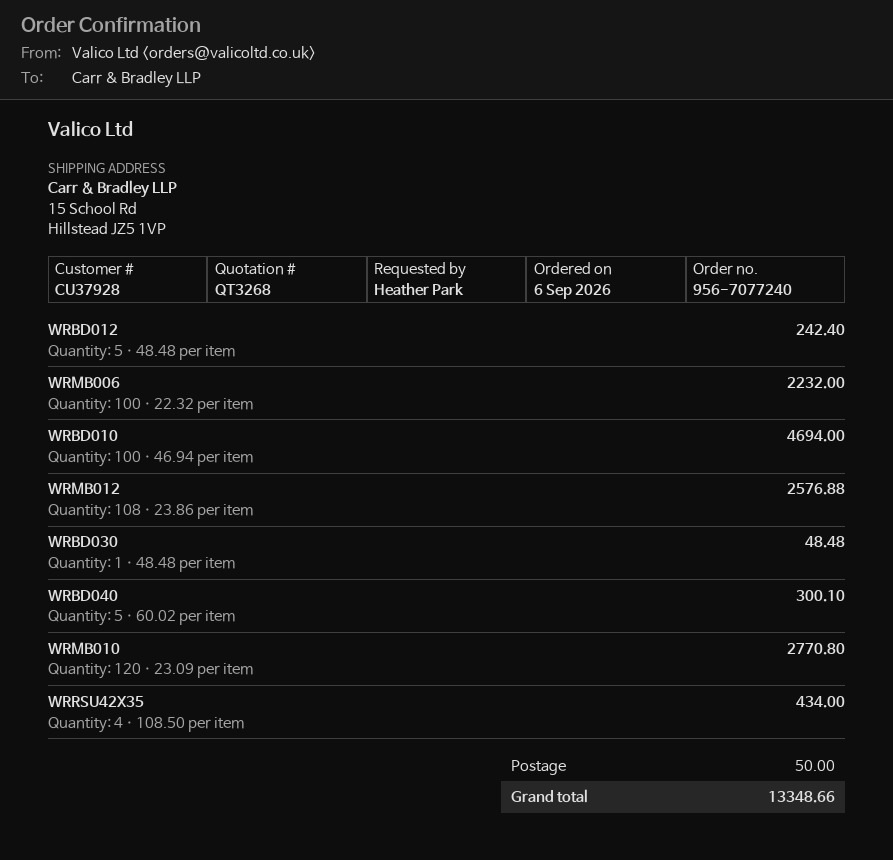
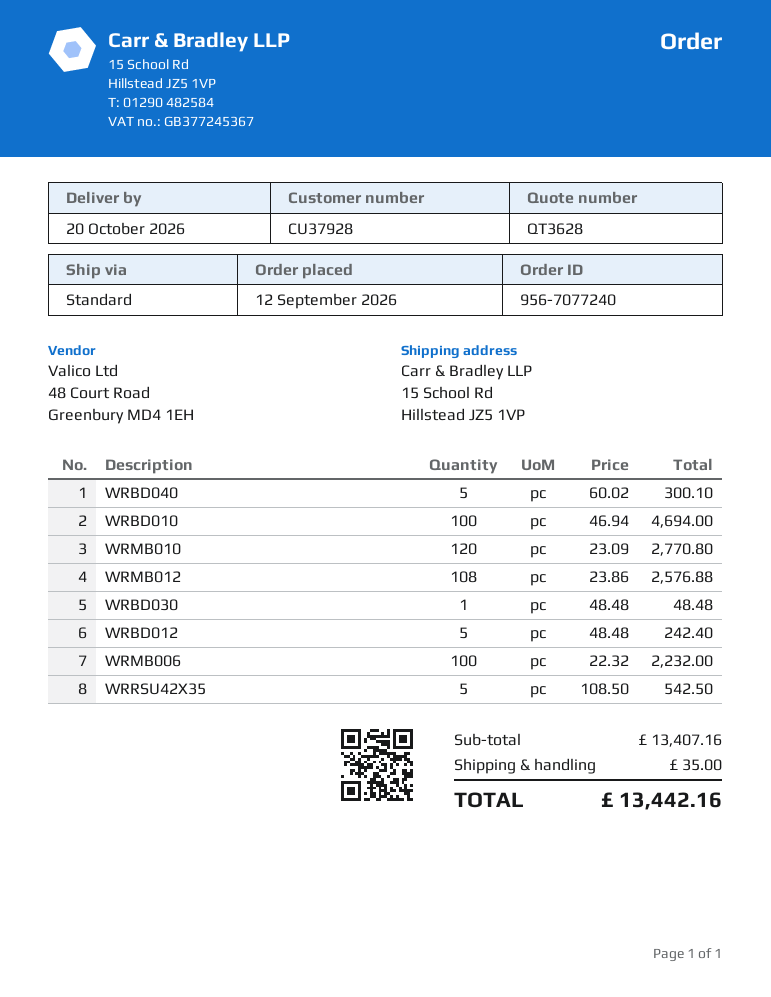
quote number: QT3268 -> QT3628
order date: 2026-09-06 -> 2026-09-12
WRRSU42X35: 4 x 108.50 = 434.00 -> 5 x 108.50 = 542.50
shipping: 50.00 -> 35.00
total: 13348.66 -> 13442.16

